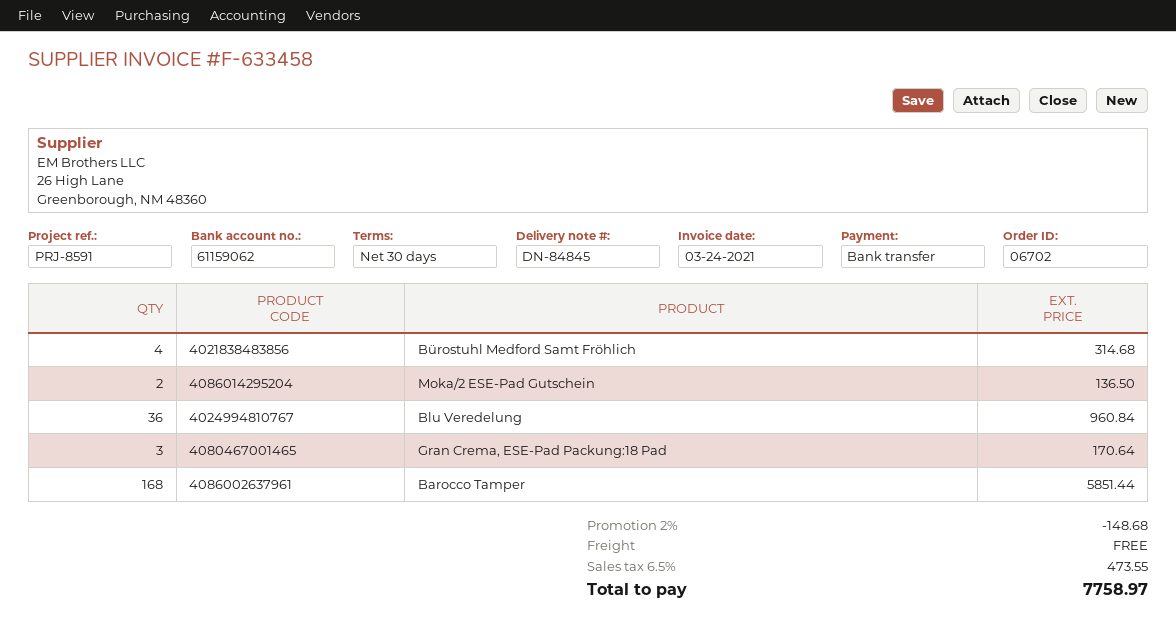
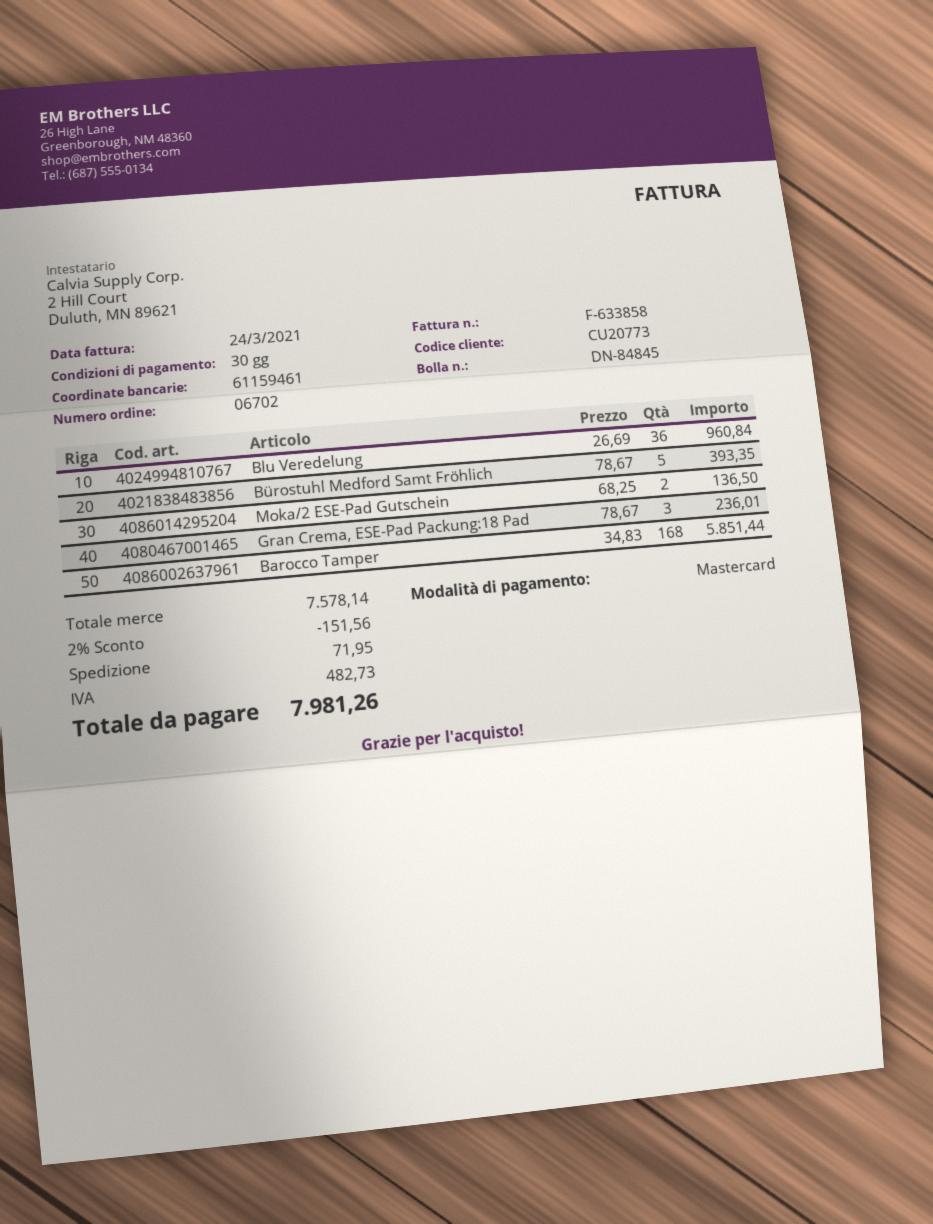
invoice number: F-633458 -> F-633858
payment method: bank transfer -> Mastercard
bank account: 61159062 -> 61159461
Bürostuhl Medford Samt Fröhlich: 4 for 314.68 -> 5 for 393.35
Gran Crema, ESE-Pad Packung:18 Pad: 3 for 170.64 -> 3 for 236.01
discount: 2% = 148.68 -> 2% = 151.56
shipping: 0.00 -> 71.95
tax: 473.55 -> 482.73
total: 7758.97 -> 7981.26

